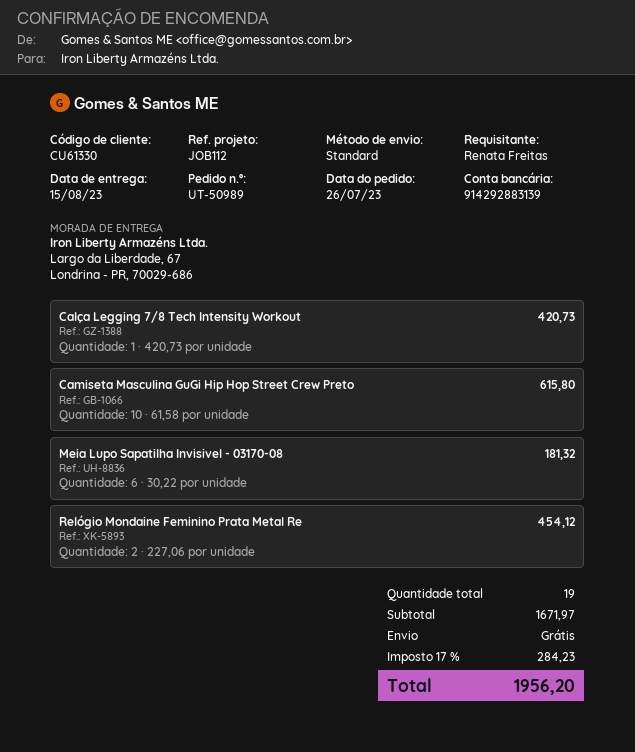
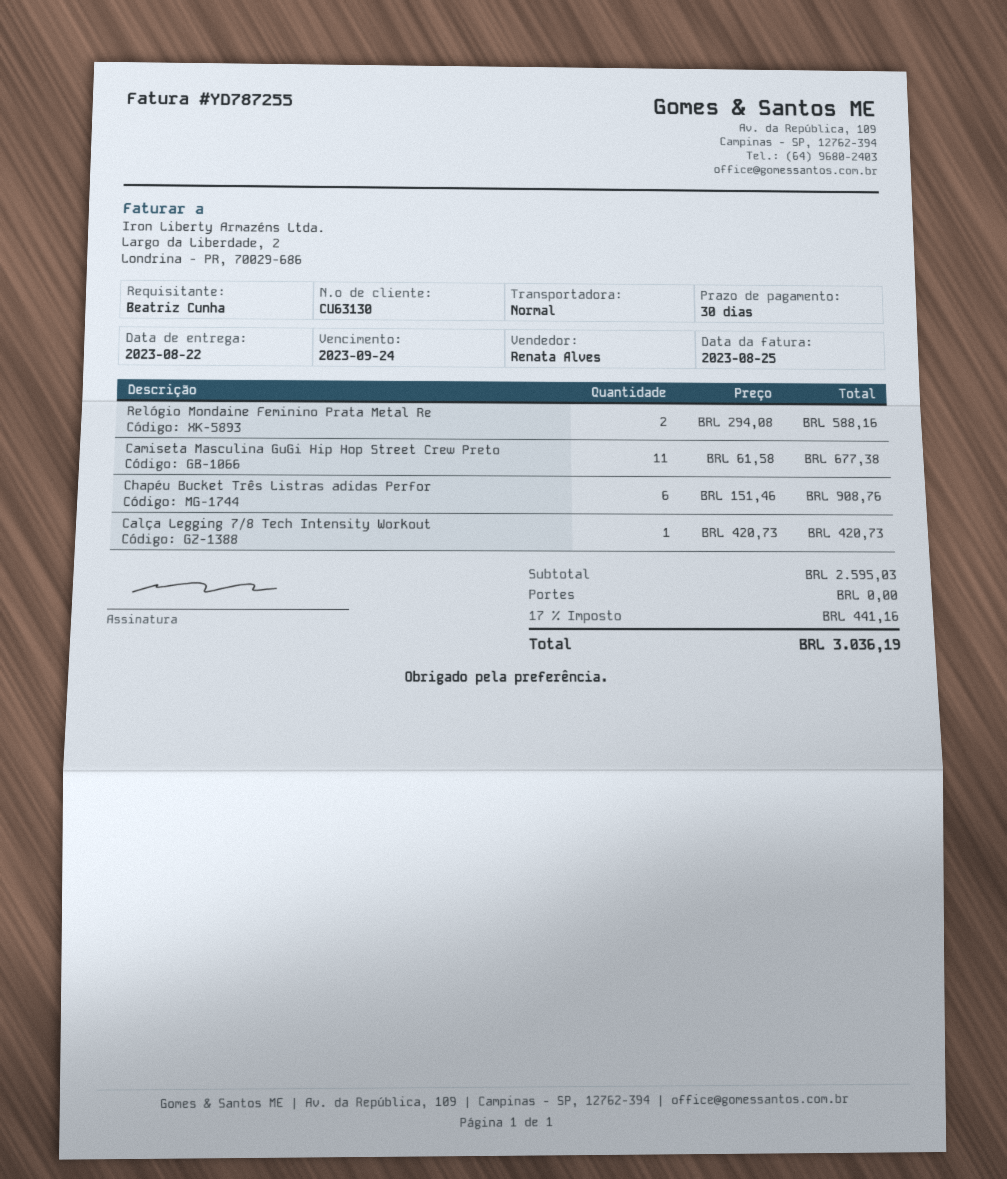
delivery date: 2023-08-15 -> 2023-08-22
customer number: CU61330 -> CU63130
ordered by: Renata Freitas -> Beatriz Cunha
Camiseta Masculina GuGi Hip Hop Street Crew Preto: 10 x 61.58 = 615.80 -> 11 x 61.58 = 677.38
Meia Lupo Sapatilha Invisivel - 03170-08: 6 x 30.22 = 181.32 -> none
Relógio Mondaine Feminino Prata Metal Re: 2 x 227.06 = 454.12 -> 2 x 294.08 = 588.16
Chapéu Bucket Três Listras adidas Perfor: none -> 6 x 151.46 = 908.76
subtotal: 1671.97 -> 2595.03
tax: 17% = 284.23 -> 17% = 441.16
total: 1956.20 -> 3036.19

